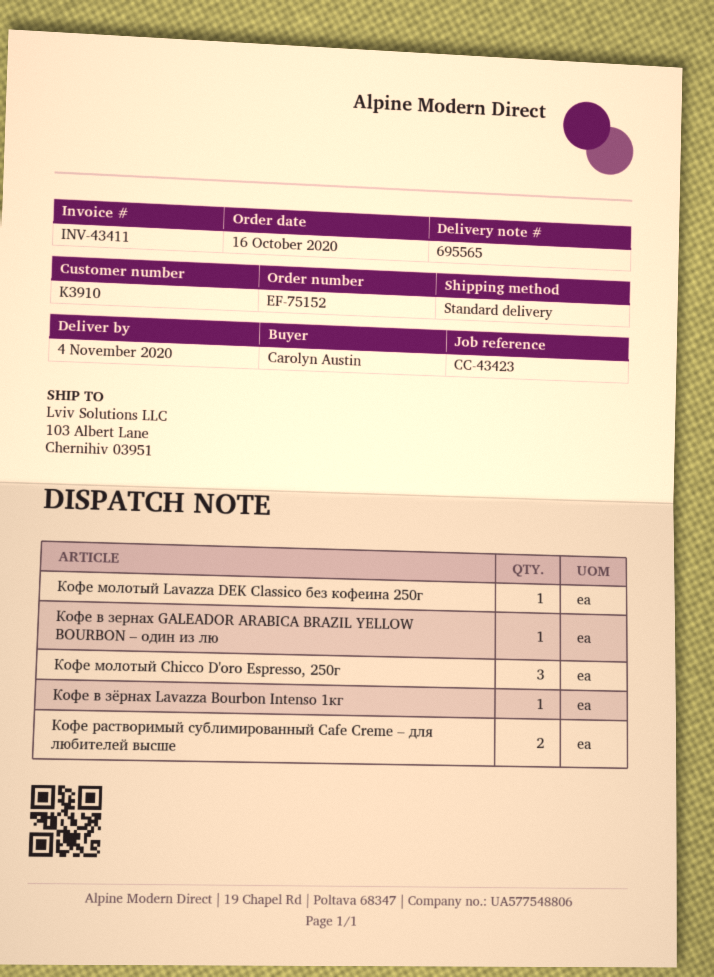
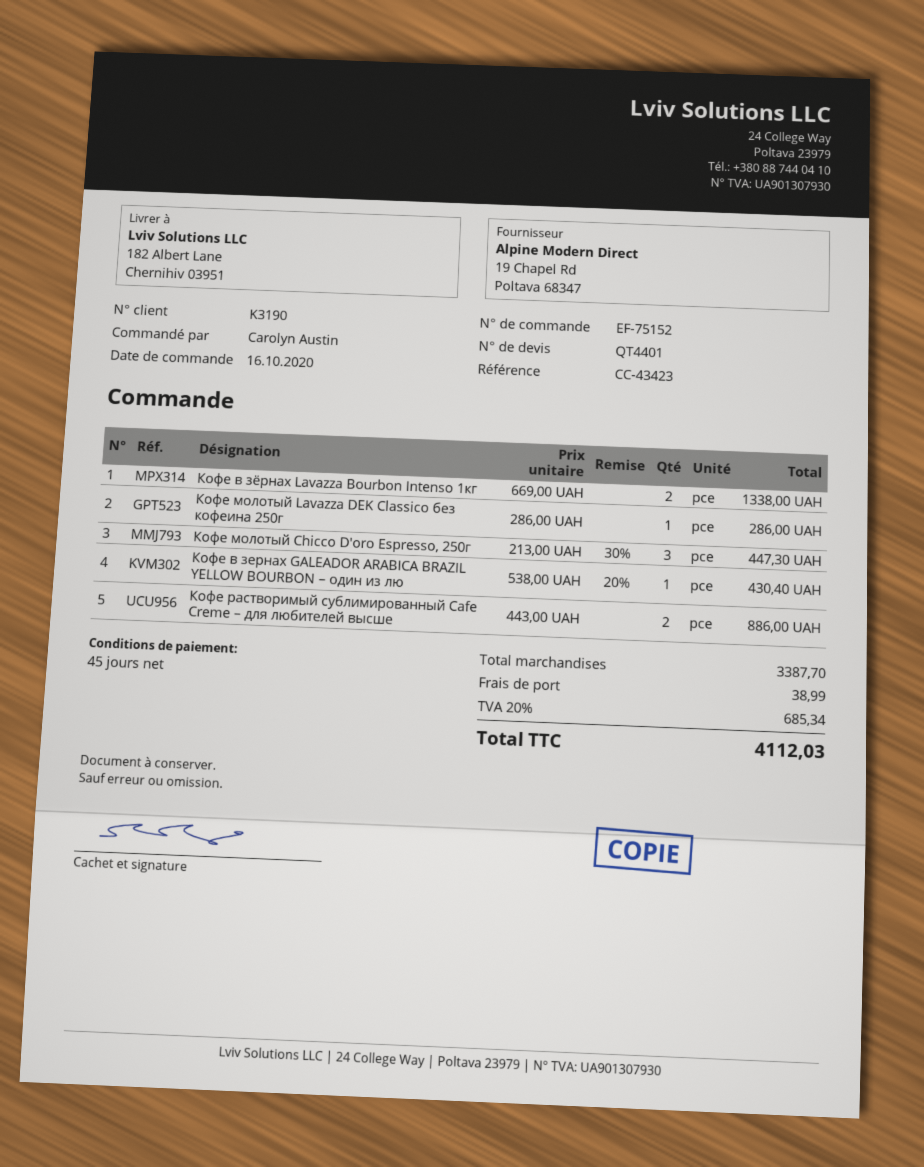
customer number: K3910 -> K3190
ship to: 103 Albert Lane, Chernihiv 03951 -> 182 Albert Lane, Chernihiv 03951
Кофе в зёрнах Lavazza Bourbon Intenso 1кг: 1 -> 2

